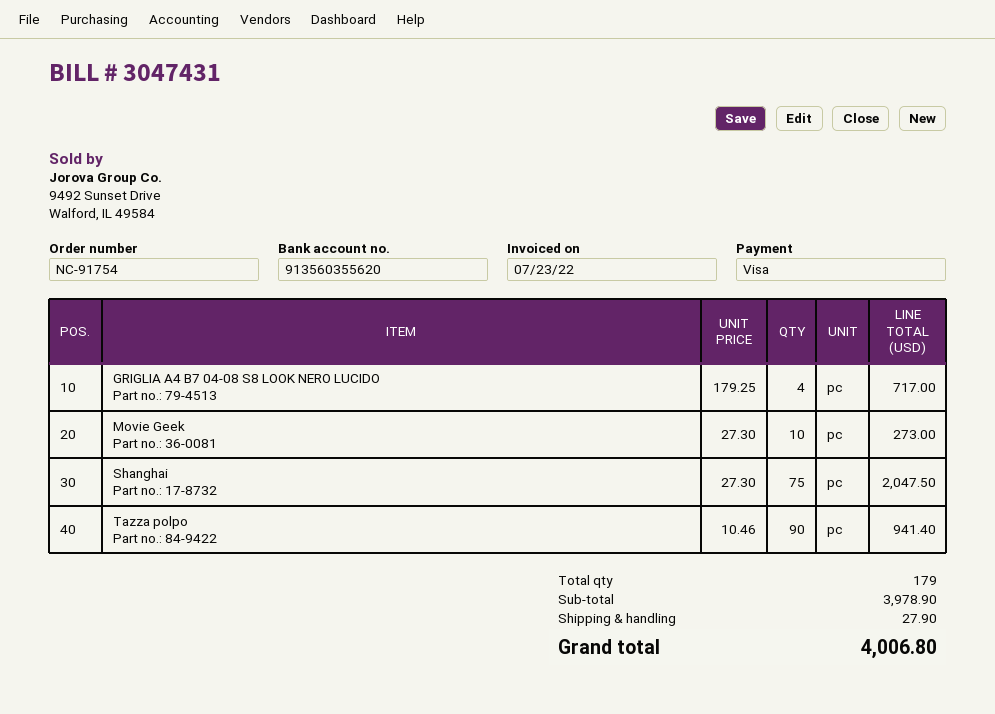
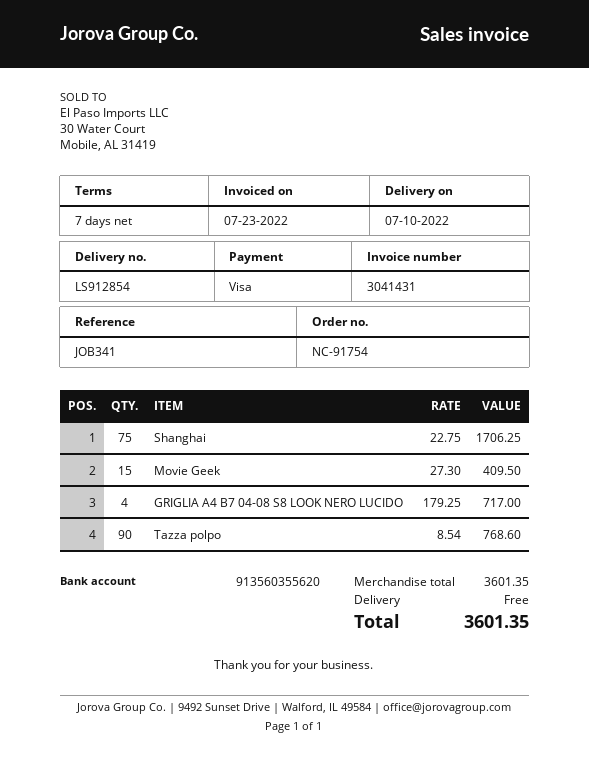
invoice number: 3047431 -> 3041431
Movie Geek: 10 x 27.30 = 273.00 -> 15 x 27.30 = 409.50
Shanghai: 75 x 27.30 = 2047.50 -> 75 x 22.75 = 1706.25
Tazza polpo: 90 x 10.46 = 941.40 -> 90 x 8.54 = 768.60
subtotal: 3978.90 -> 3601.35
shipping: 27.90 -> 0.00
total: 4006.80 -> 3601.35

